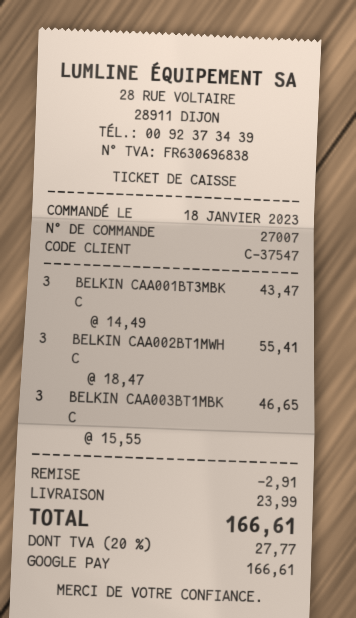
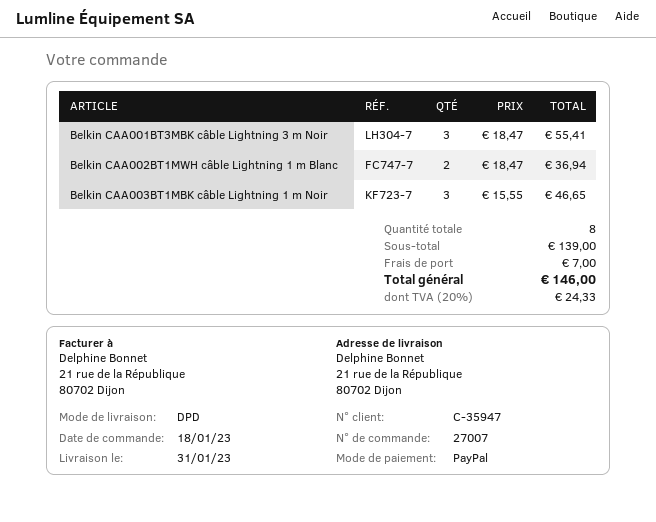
customer number: C-37547 -> C-35947
payment method: Google Pay -> PayPal
BELKIN CAA001BT3MBK C: 3 x 14.49 = 43.47 -> 3 x 18.47 = 55.41
BELKIN CAA002BT1MWH C: 3 x 18.47 = 55.41 -> 2 x 18.47 = 36.94
discount: 2.91 -> none
shipping: 23.99 -> 7.00
tax: 20% = 27.77 -> 20% = 24.33
total: 166.61 -> 146.00

